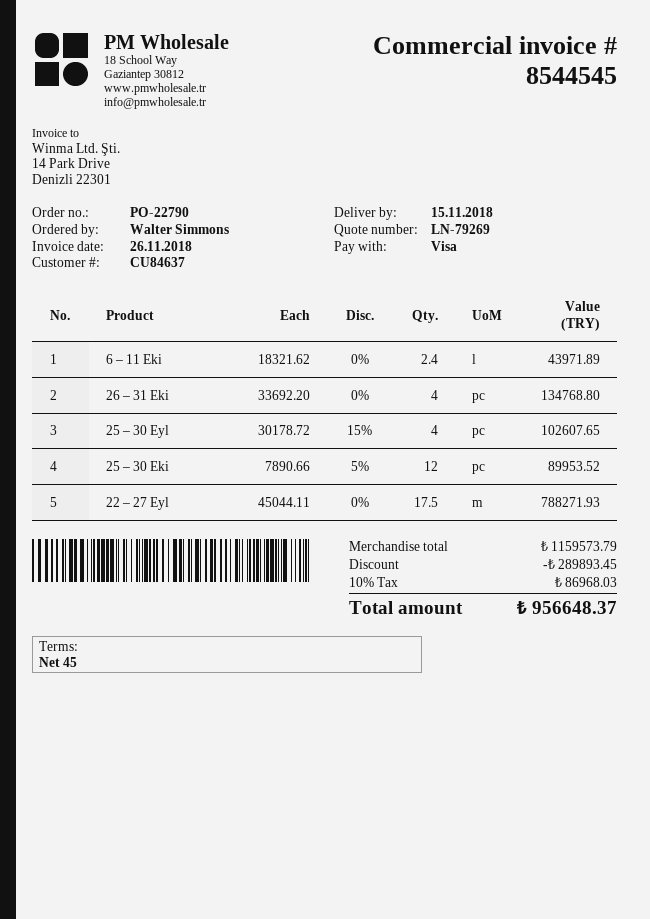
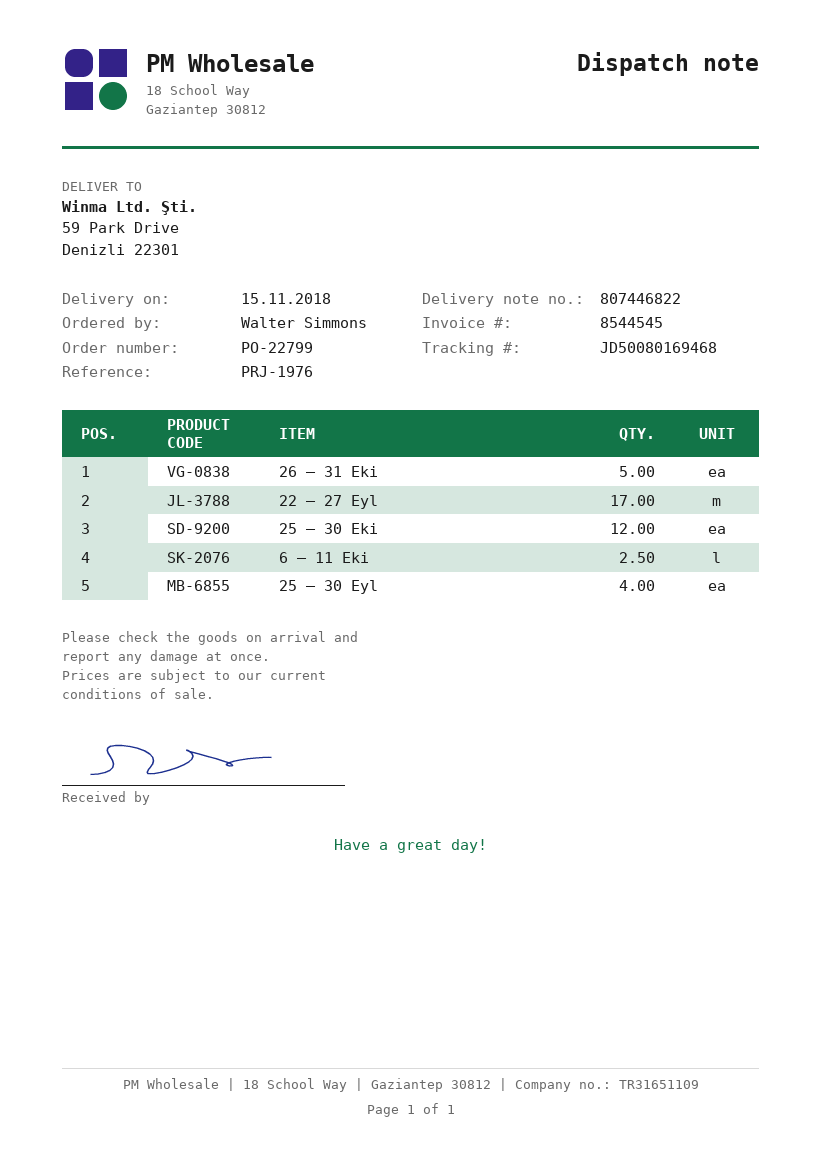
order number: PO-22790 -> PO-22799
6 – 11 Eki: 2.4 -> 2.5
26 – 31 Eki: 4 -> 5
22 – 27 Eyl: 17.5 -> 17

